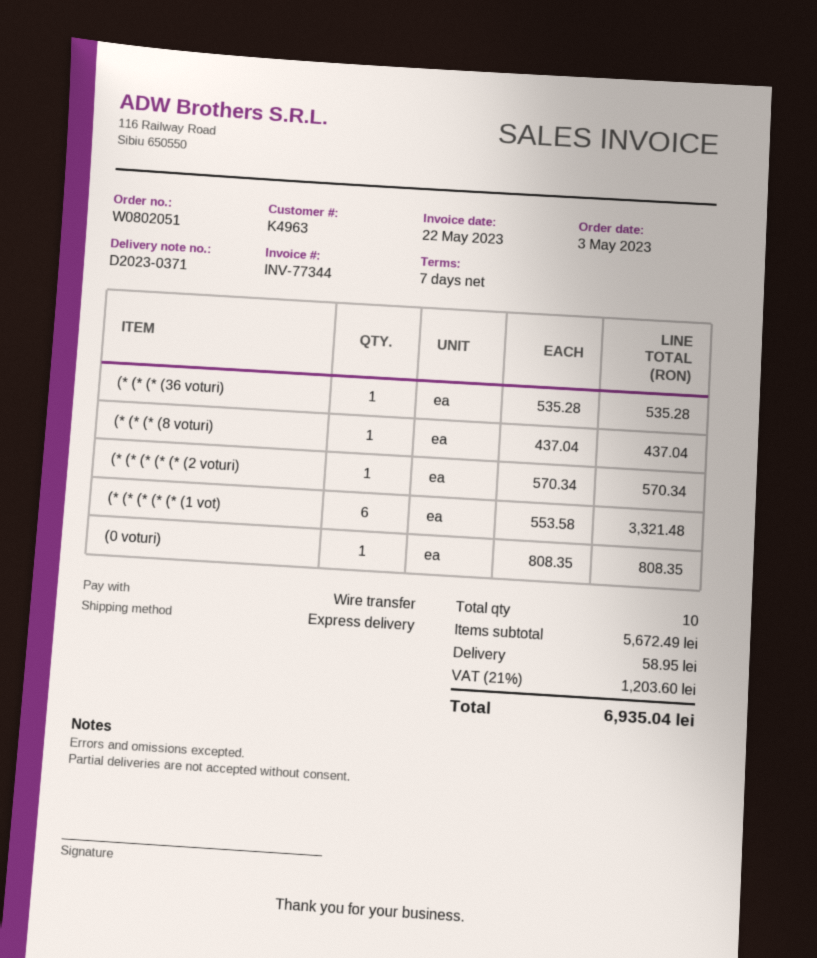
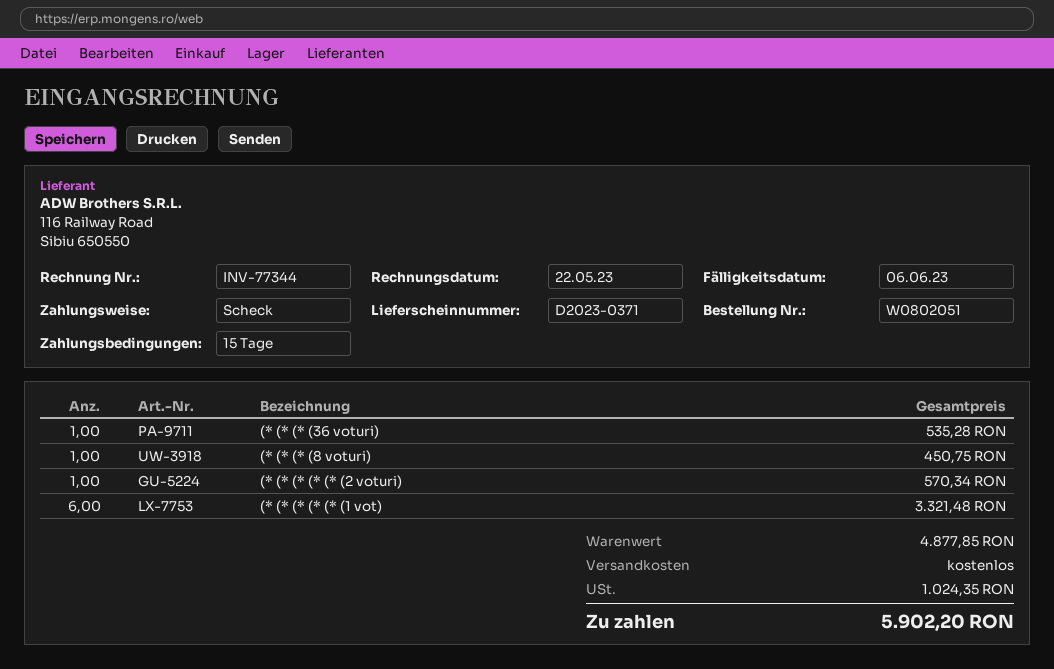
payment terms: 7 days -> 15 days
payment method: bank transfer -> cheque
(* (* (* (8 voturi): 1 for 437.04 -> 1 for 450.75
(0 voturi): 1 for 808.35 -> none
subtotal: 5672.49 -> 4877.85
shipping: 58.95 -> 0.00
tax: 1203.60 -> 1024.35
total: 6935.04 -> 5902.20

